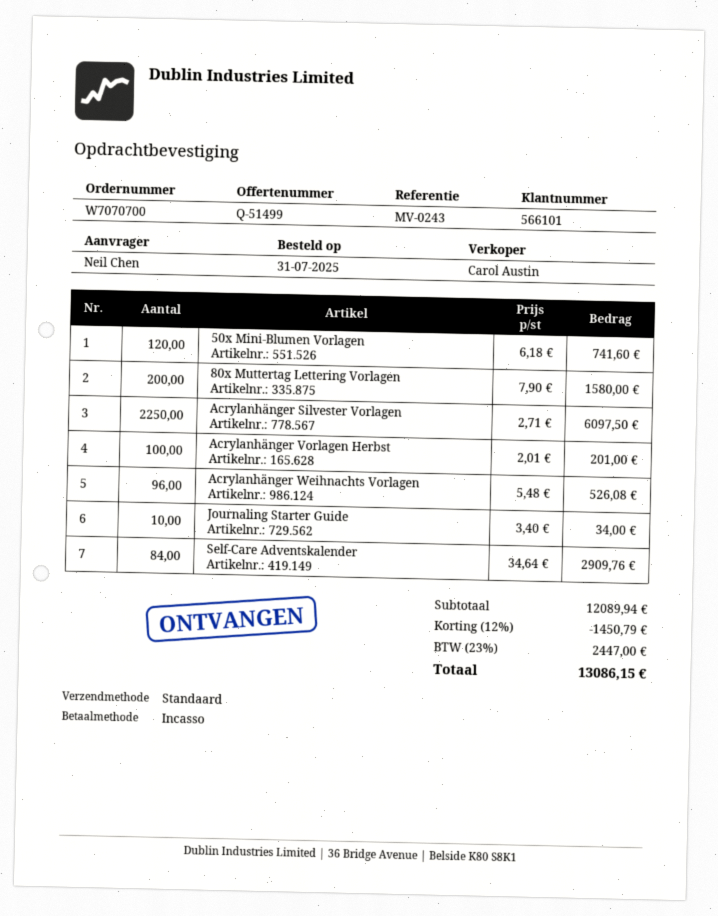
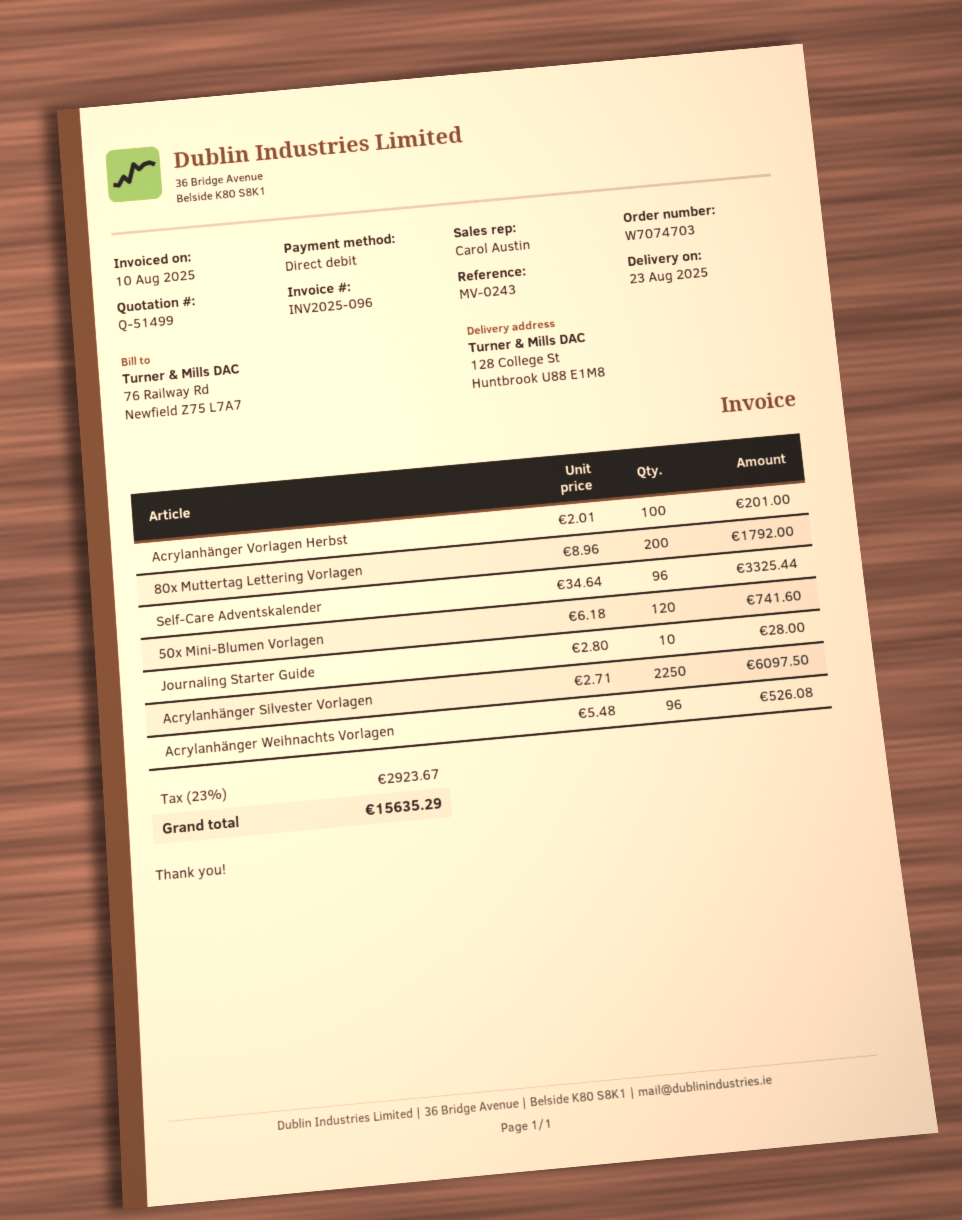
order number: W7070700 -> W7074703
80x Muttertag Lettering Vorlagen: 200 x 7.90 = 1580.00 -> 200 x 8.96 = 1792.00
Journaling Starter Guide: 10 x 3.40 = 34.00 -> 10 x 2.80 = 28.00
Self-Care Adventskalender: 84 x 34.64 = 2909.76 -> 96 x 34.64 = 3325.44
discount: 12% = 1450.79 -> none
tax: 23% = 2447.00 -> 23% = 2923.67
total: 13086.15 -> 15635.29

